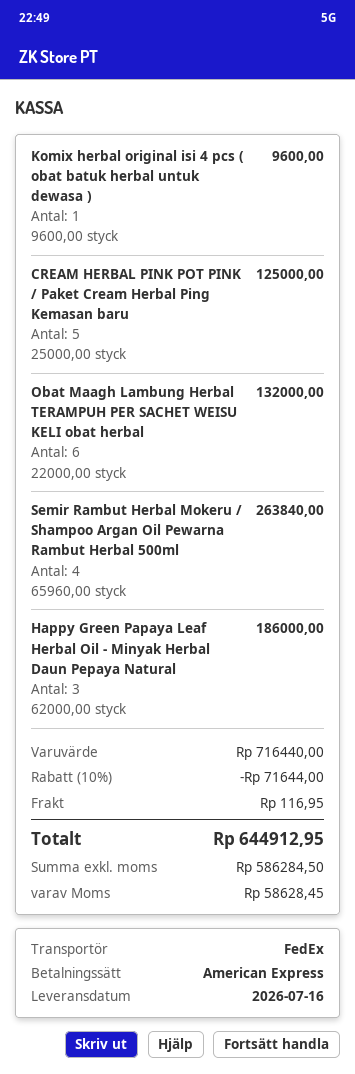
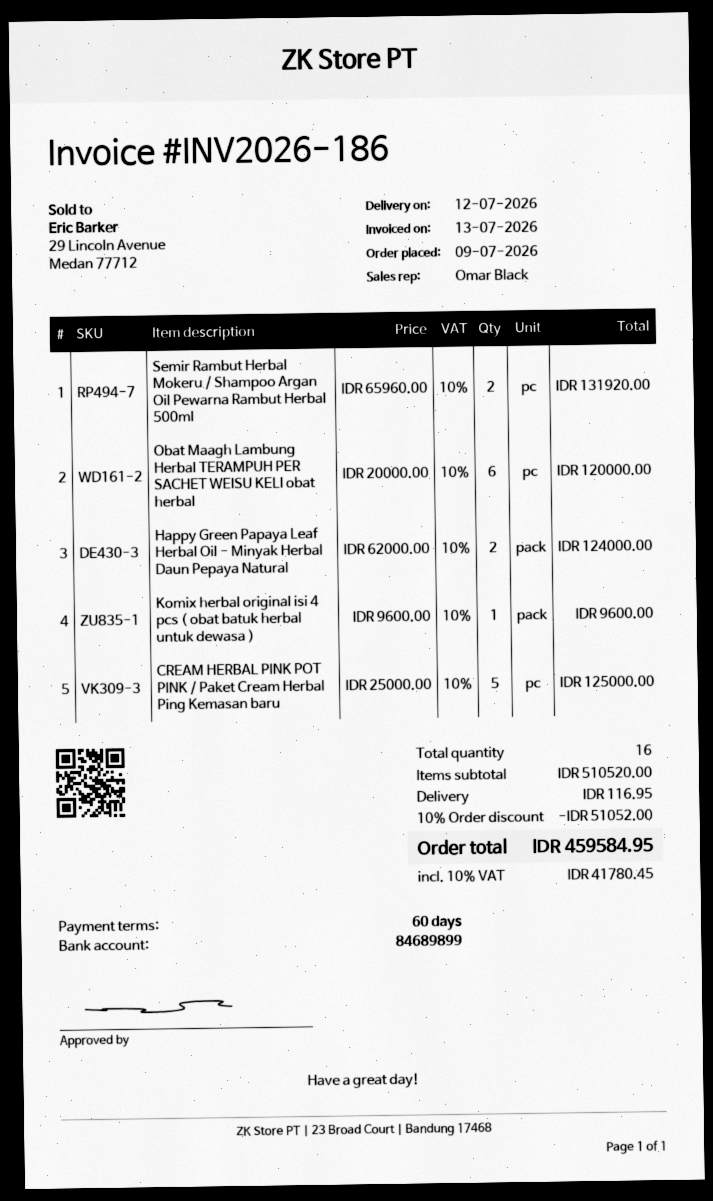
delivery date: 2026-07-16 -> 2026-07-12
Obat Maagh Lambung Herbal TERAMPUH PER SACHET WEISU KELI obat herbal: 6 x 22000.00 = 132000.00 -> 6 x 20000.00 = 120000.00
Semir Rambut Herbal Mokeru / Shampoo Argan Oil Pewarna Rambut Herbal 500ml: 4 x 65960.00 = 263840.00 -> 2 x 65960.00 = 131920.00
Happy Green Papaya Leaf Herbal Oil - Minyak Herbal Daun Pepaya Natural: 3 x 62000.00 = 186000.00 -> 2 x 62000.00 = 124000.00
subtotal: 716440.00 -> 510520.00
discount: 10% = 71644.00 -> 10% = 51052.00
tax: 58628.45 -> 41780.45
total: 644912.95 -> 459584.95

